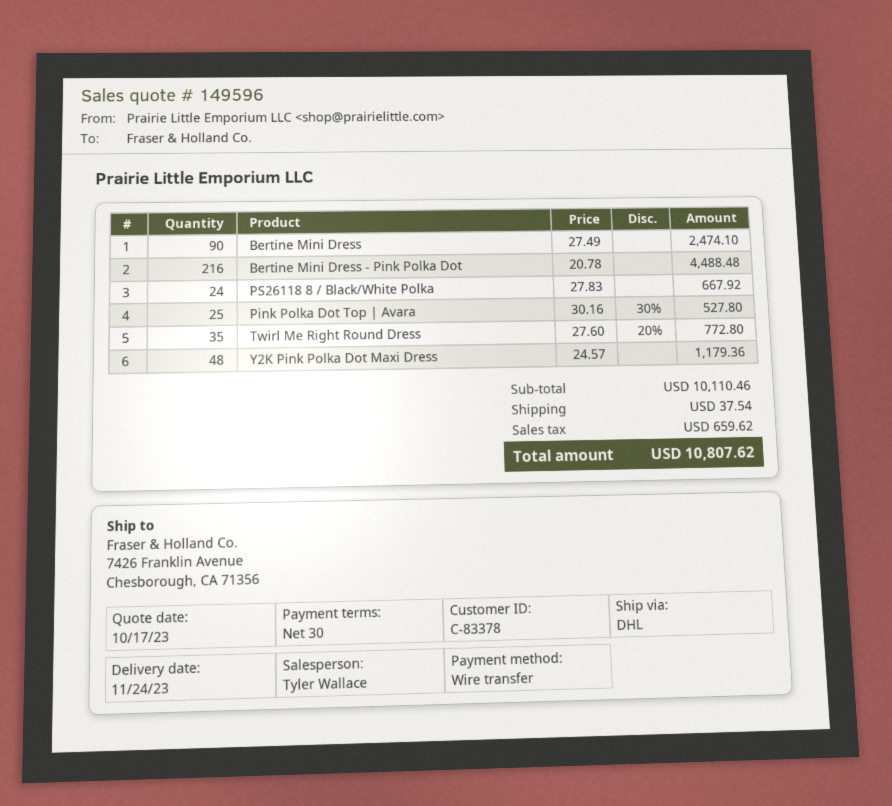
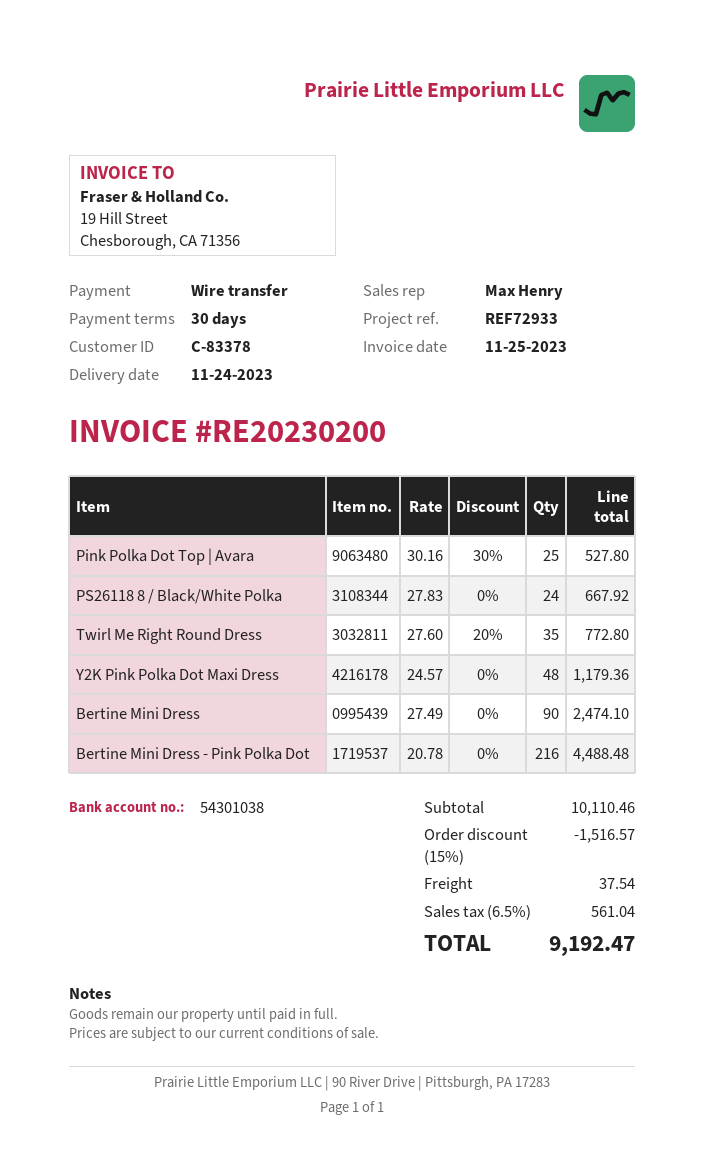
sales rep: Tyler Wallace -> Max Henry
discount: none -> 15% = 1516.57
tax: 659.62 -> 561.04
total: 10807.62 -> 9192.47

